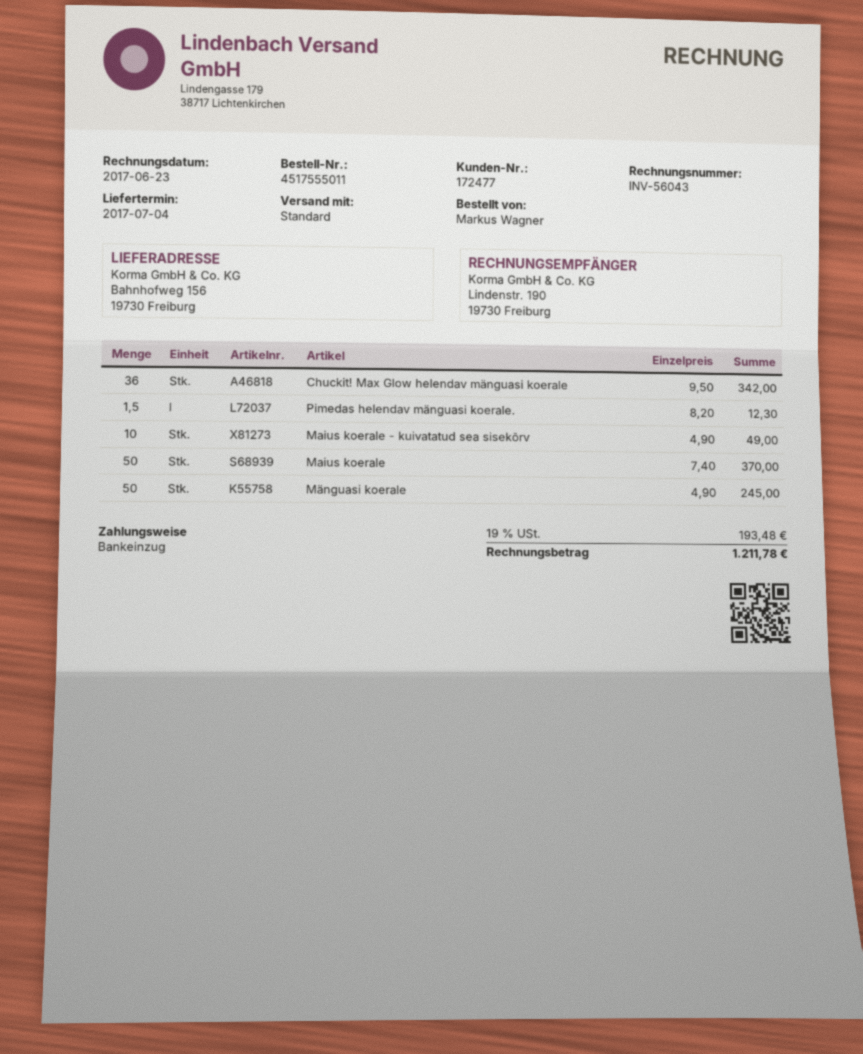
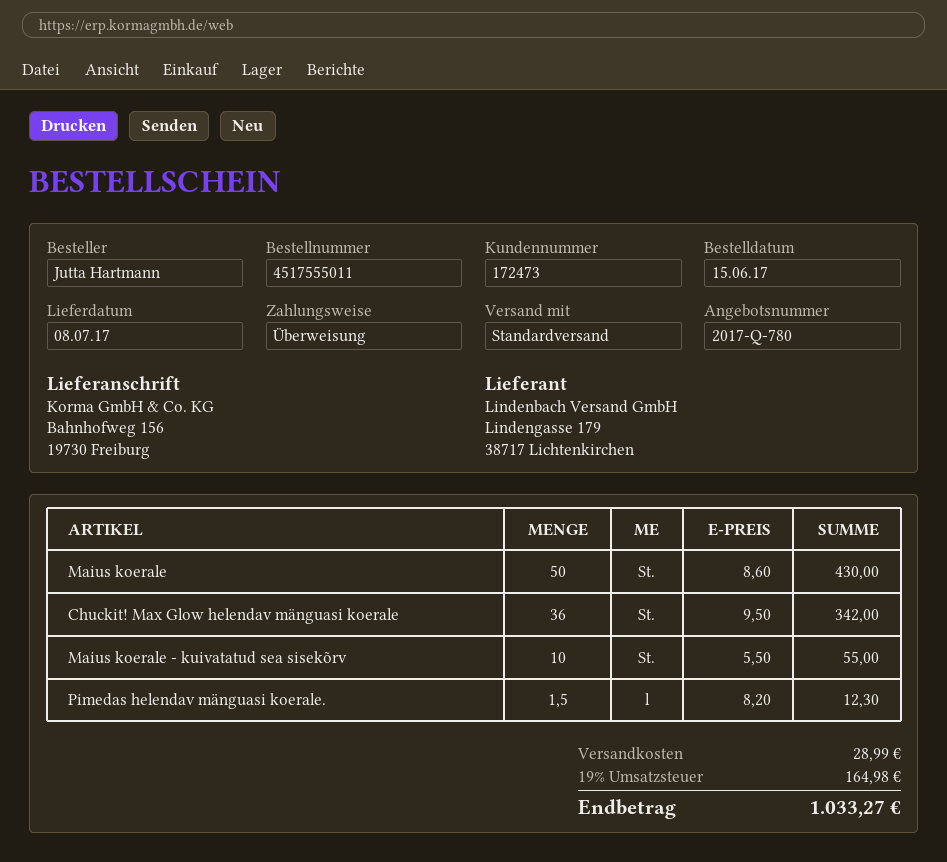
delivery date: 2017-07-04 -> 2017-07-08
customer number: 172477 -> 172473
ordered by: Markus Wagner -> Jutta Hartmann
payment method: direct debit -> bank transfer
Maius koerale - kuivatatud sea sisekõrv: 10 x 4.90 = 49.00 -> 10 x 5.50 = 55.00
Maius koerale: 50 x 7.40 = 370.00 -> 50 x 8.60 = 430.00
Mänguasi koerale: 50 x 4.90 = 245.00 -> none
shipping: none -> 28.99
tax: 19% = 193.48 -> 19% = 164.98
total: 1211.78 -> 1033.27

